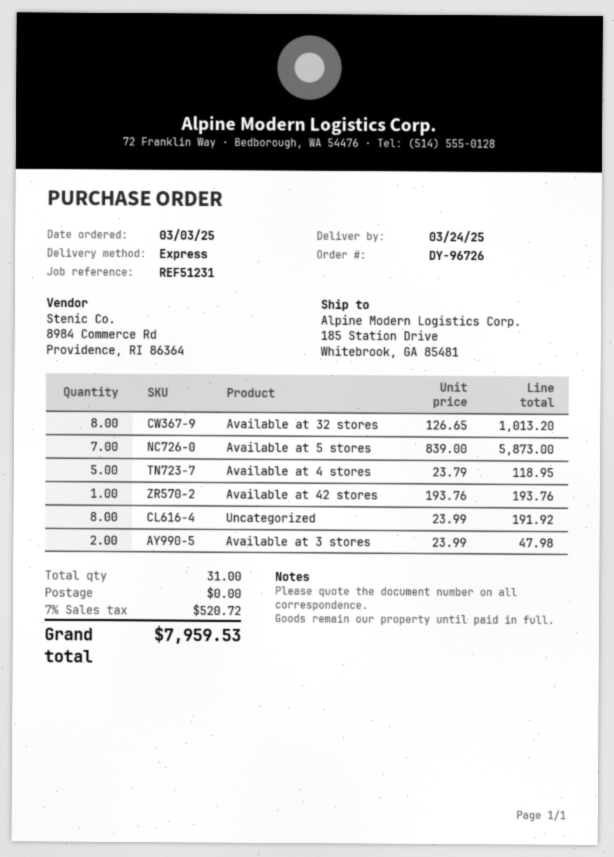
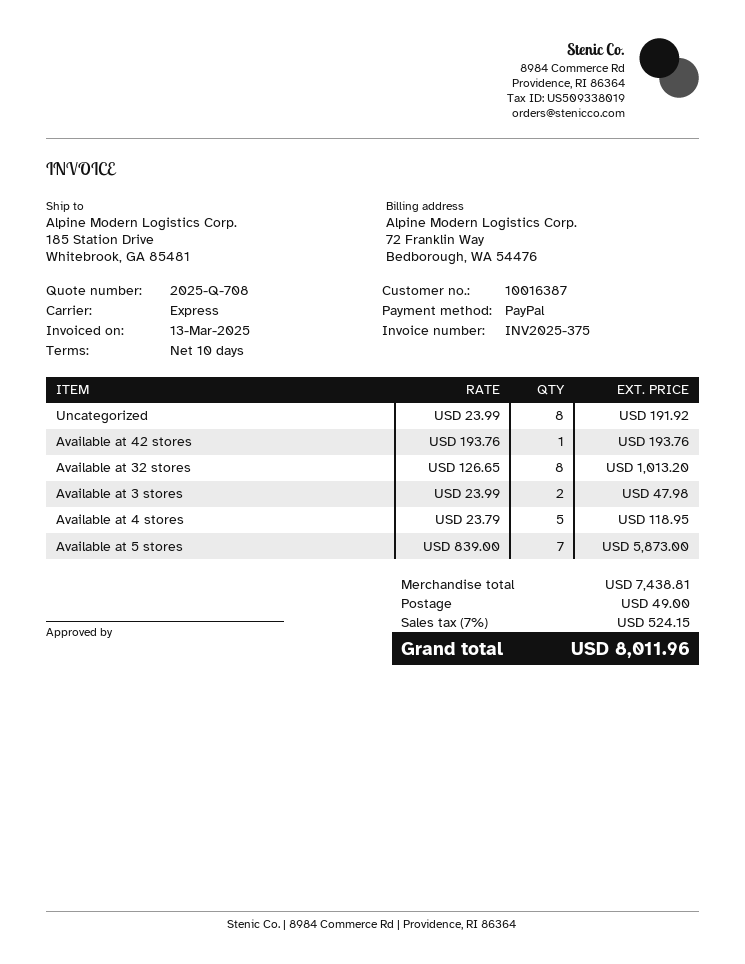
shipping: 0.00 -> 49.00
tax: 7% = 520.72 -> 7% = 524.15
total: 7959.53 -> 8011.96

